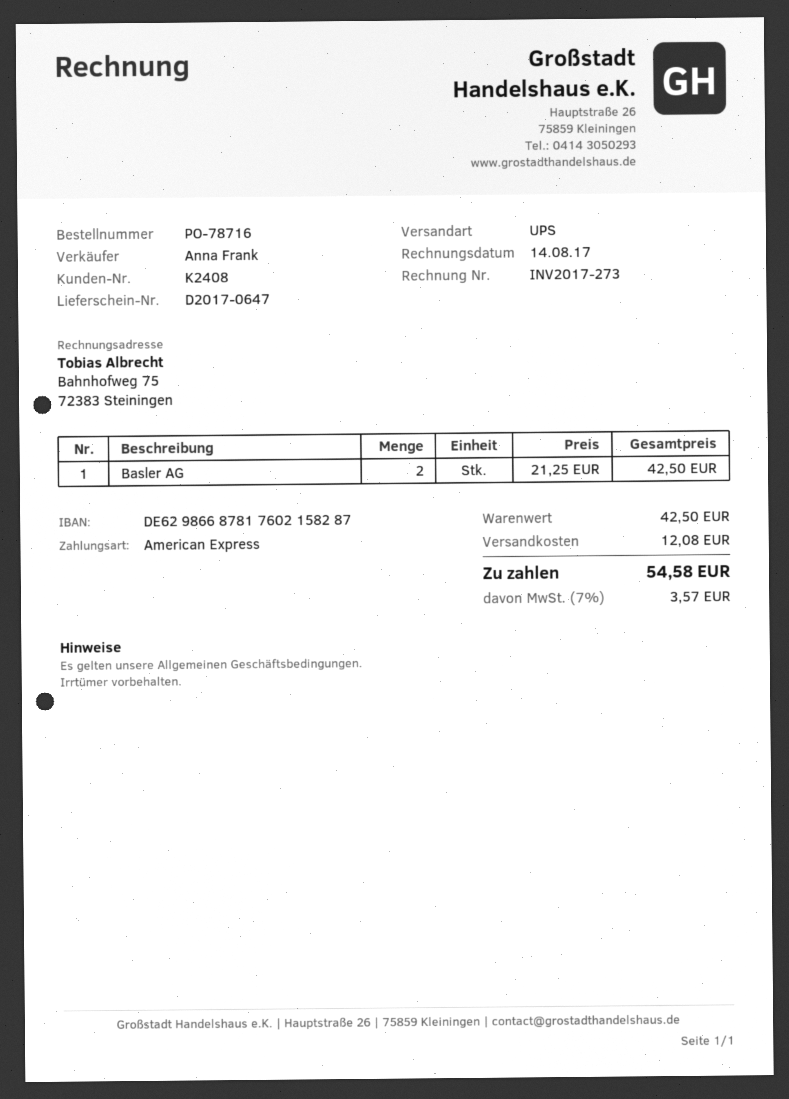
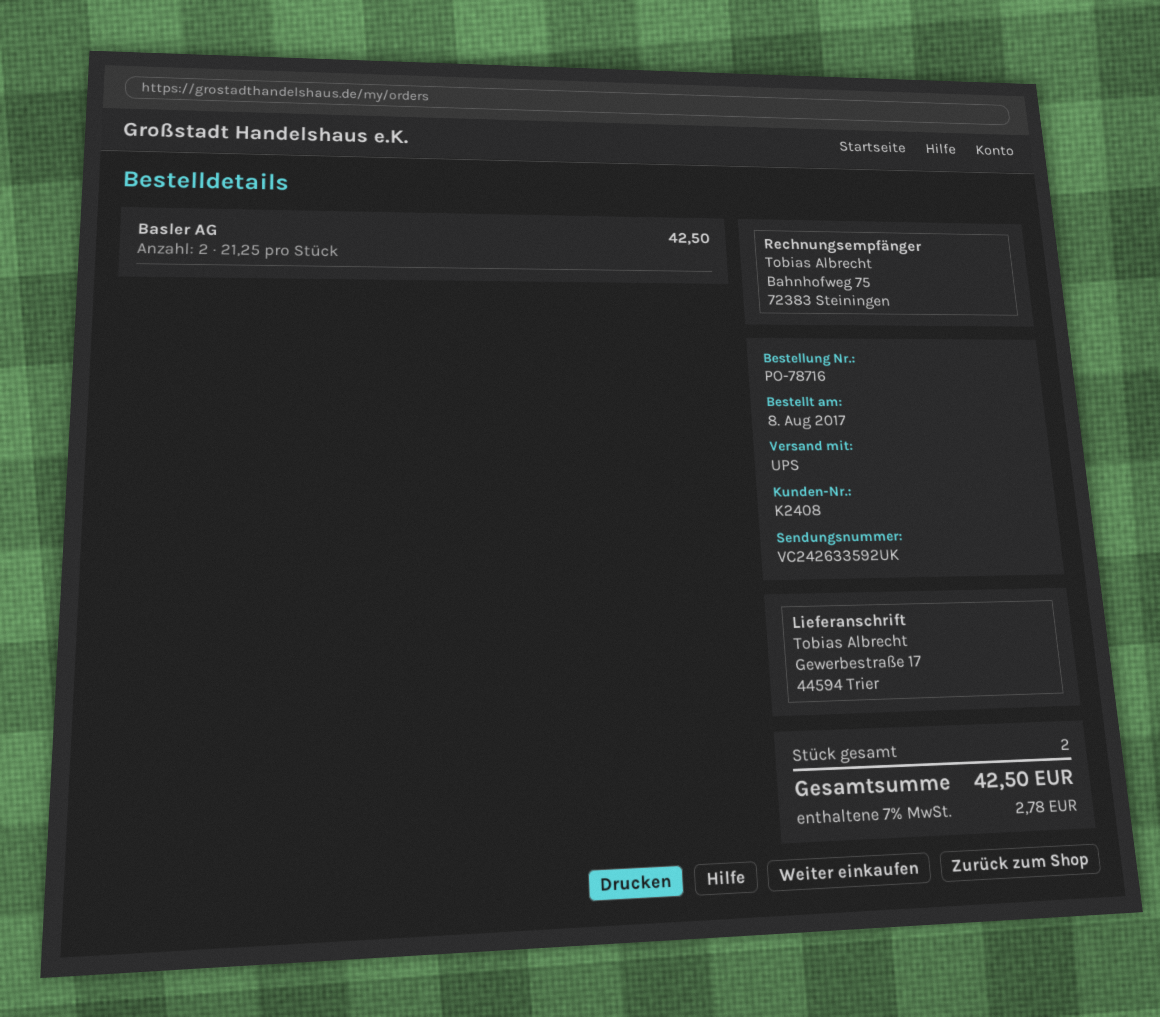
shipping: 12.08 -> none
tax: 7% = 3.57 -> 7% = 2.78
total: 54.58 -> 42.50

